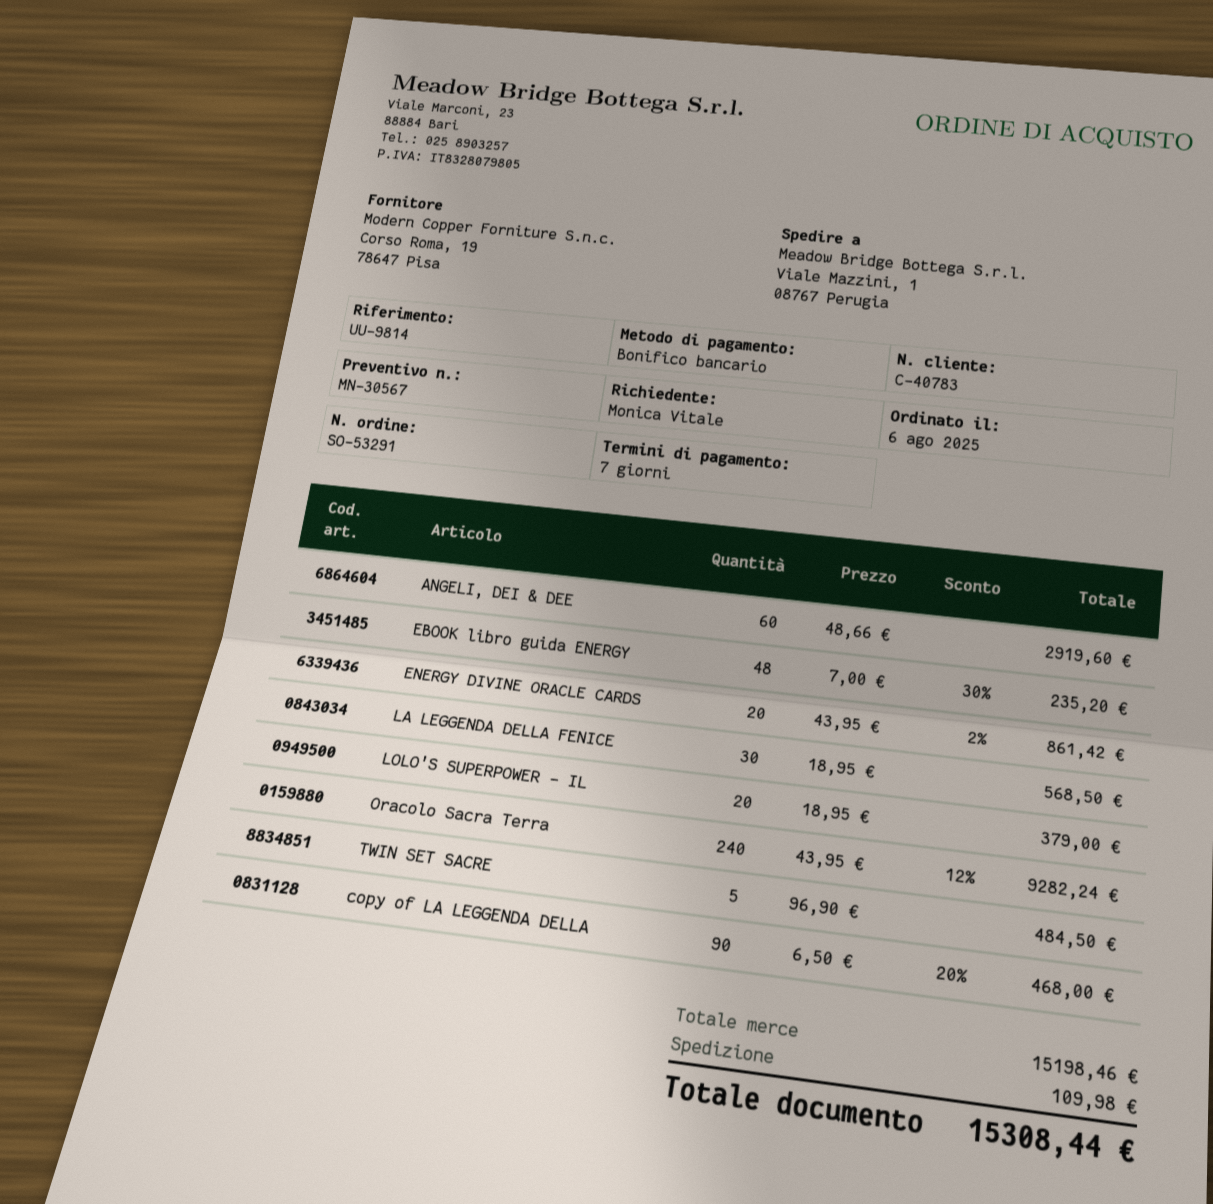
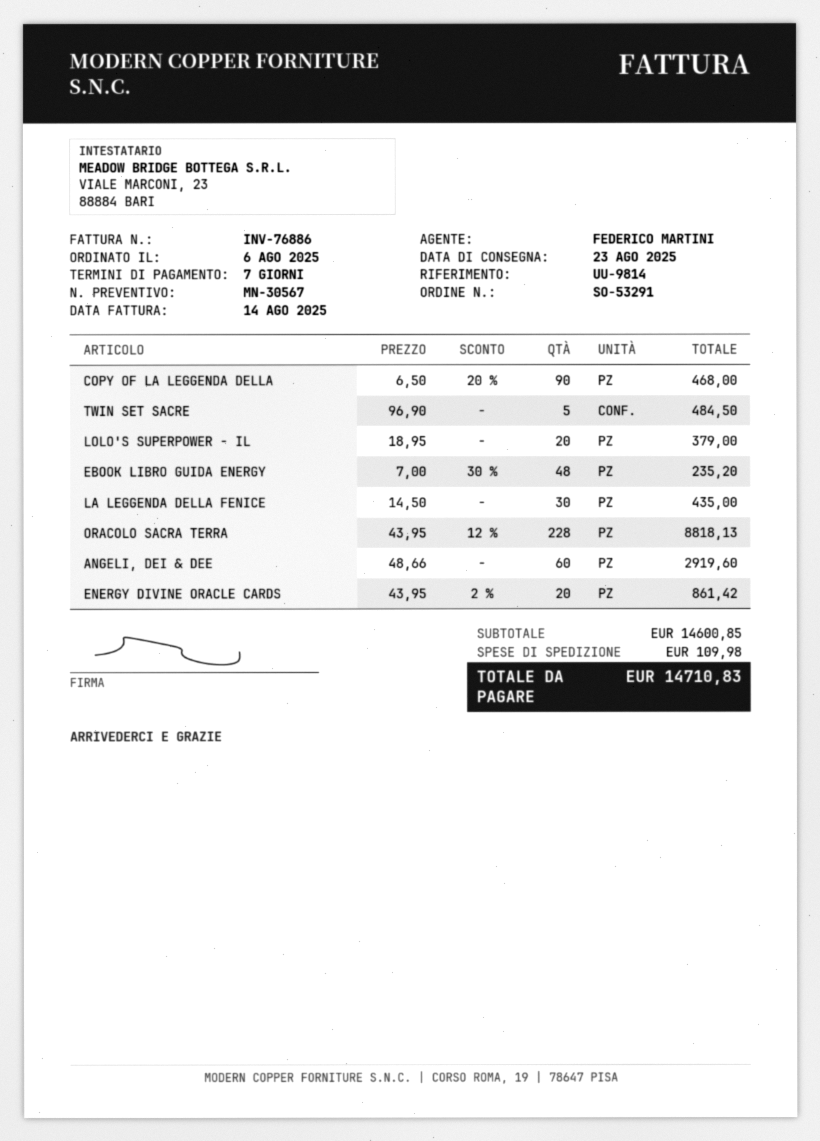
LA LEGGENDA DELLA FENICE: 30 x 18.95 = 568.50 -> 30 x 14.50 = 435.00
Oracolo Sacra Terra: 240 x 43.95 - 12% = 9282.24 -> 228 x 43.95 - 12% = 8818.13
subtotal: 15198.46 -> 14600.85
total: 15308.44 -> 14710.83

